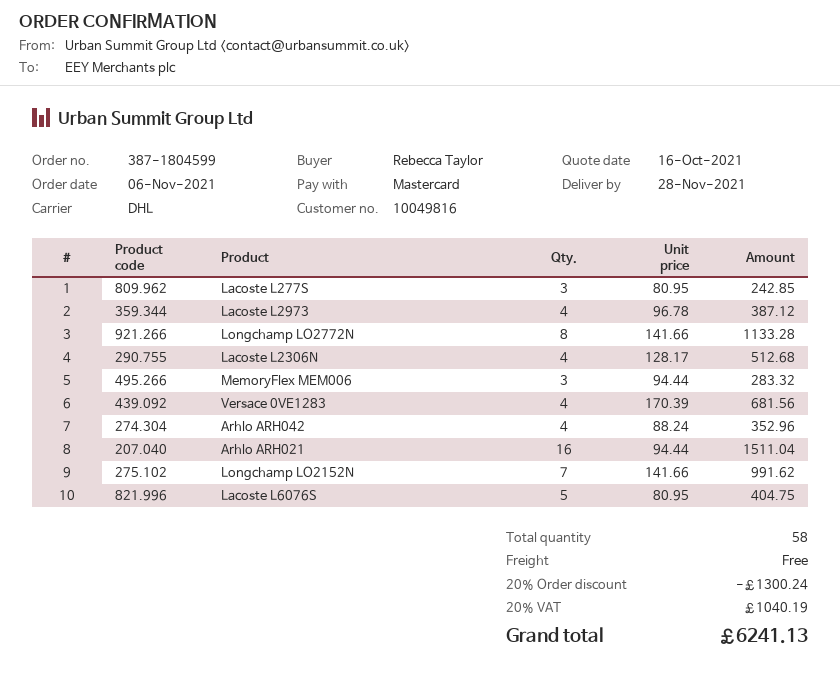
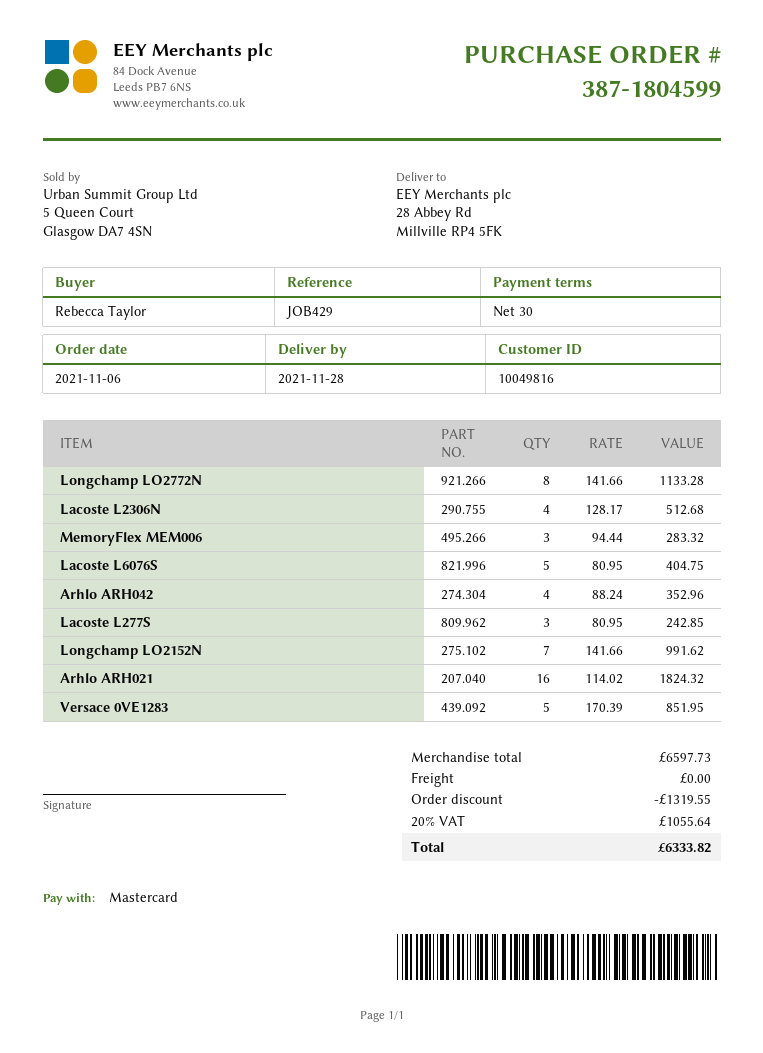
Lacoste L2973: 4 x 96.78 = 387.12 -> none
Versace 0VE1283: 4 x 170.39 = 681.56 -> 5 x 170.39 = 851.95
Arhlo ARH021: 16 x 94.44 = 1511.04 -> 16 x 114.02 = 1824.32
discount: 1300.24 -> 1319.55
tax: 20% = 1040.19 -> 20% = 1055.64
total: 6241.13 -> 6333.82

